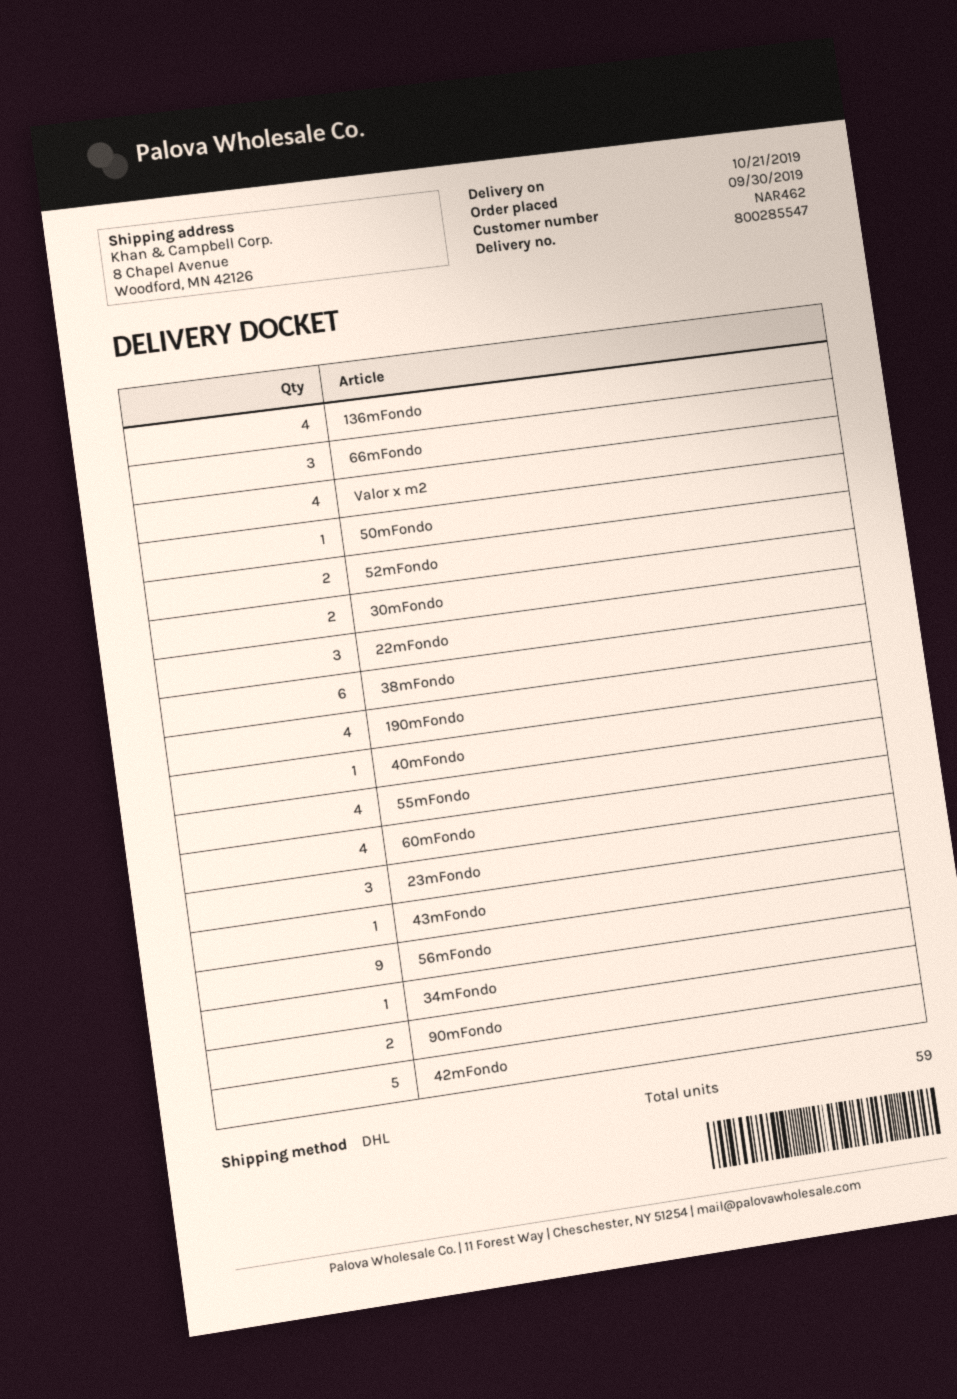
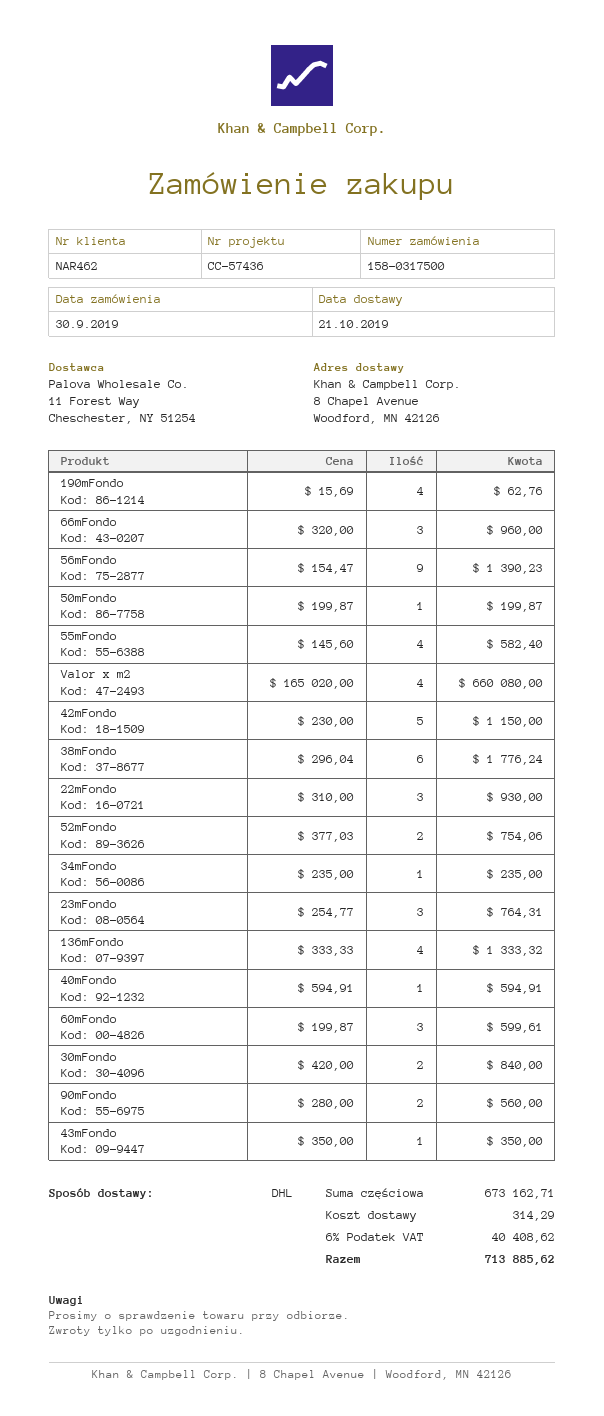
60mFondo: 4 -> 3

